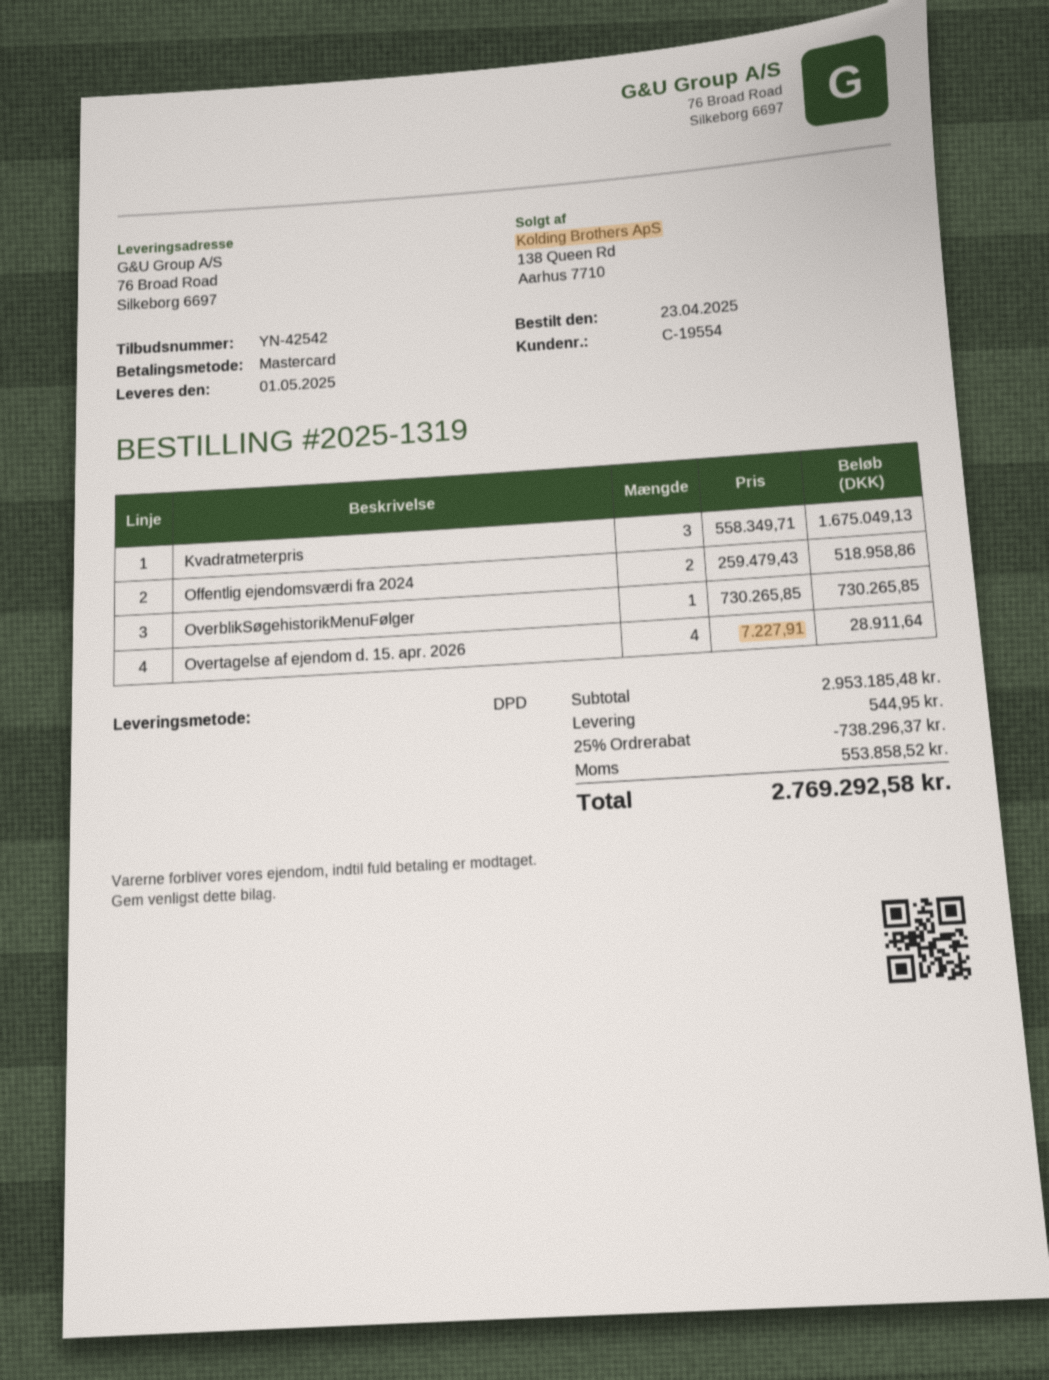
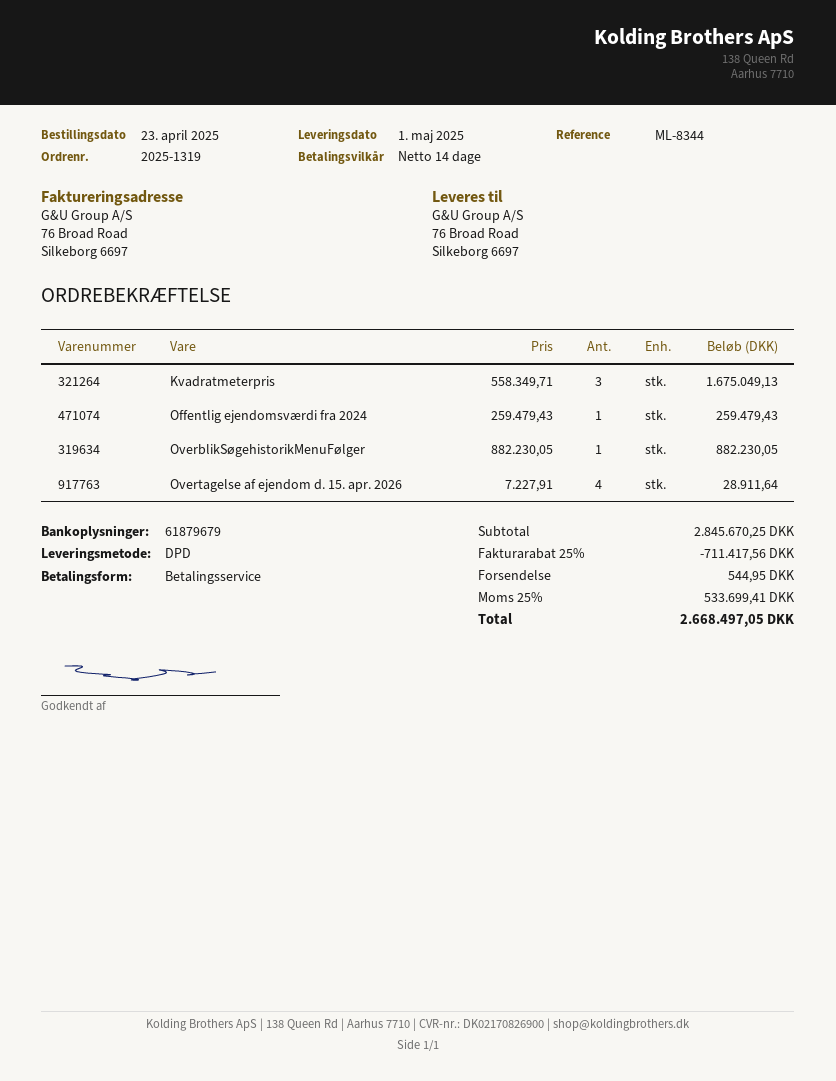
payment method: Mastercard -> direct debit
Offentlig ejendomsværdi fra 2024: 2 x 259479.43 = 518958.86 -> 1 x 259479.43 = 259479.43
OverblikSøgehistorikMenuFølger: 1 x 730265.85 = 730265.85 -> 1 x 882230.05 = 882230.05
subtotal: 2953185.48 -> 2845670.25
discount: 25% = 738296.37 -> 25% = 711417.56
tax: 553858.52 -> 533699.41
total: 2769292.58 -> 2668497.05

